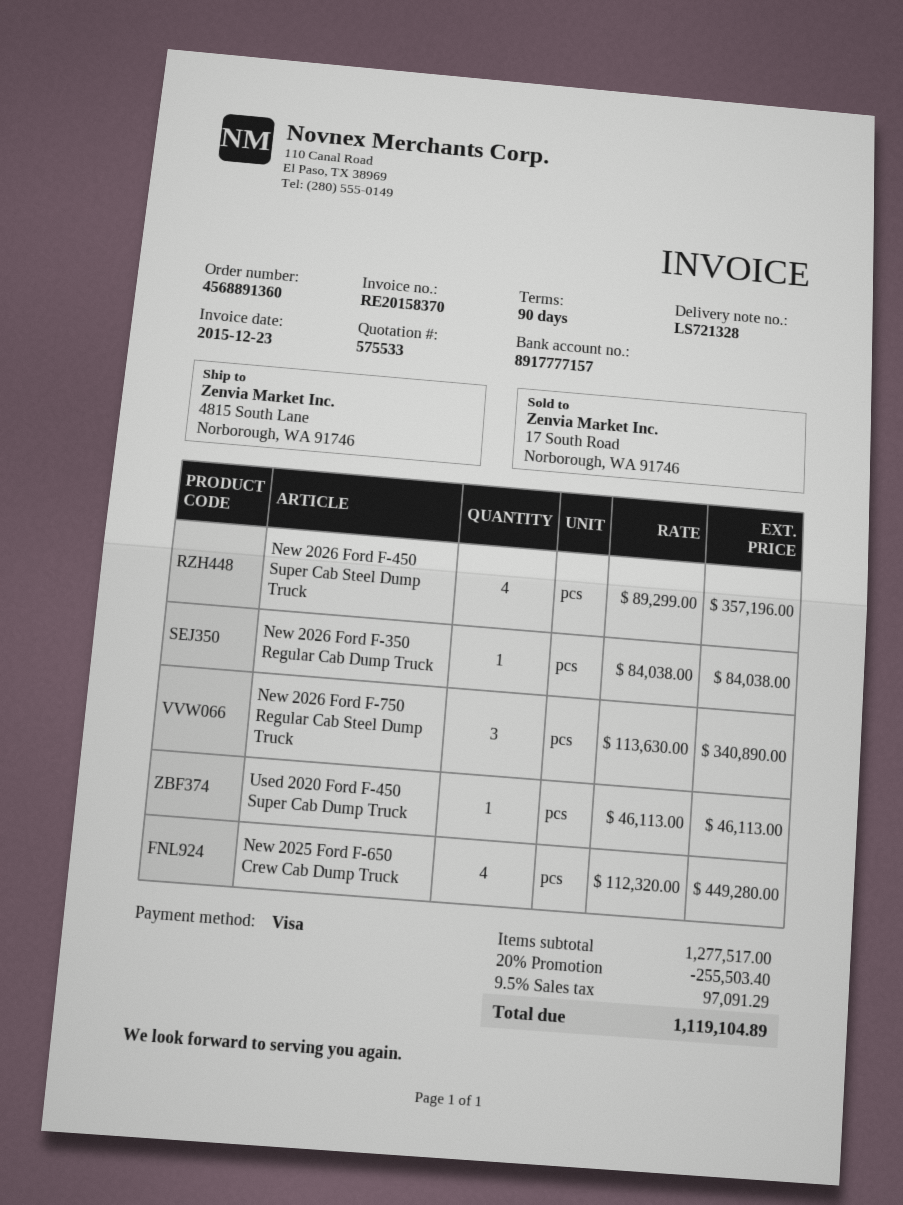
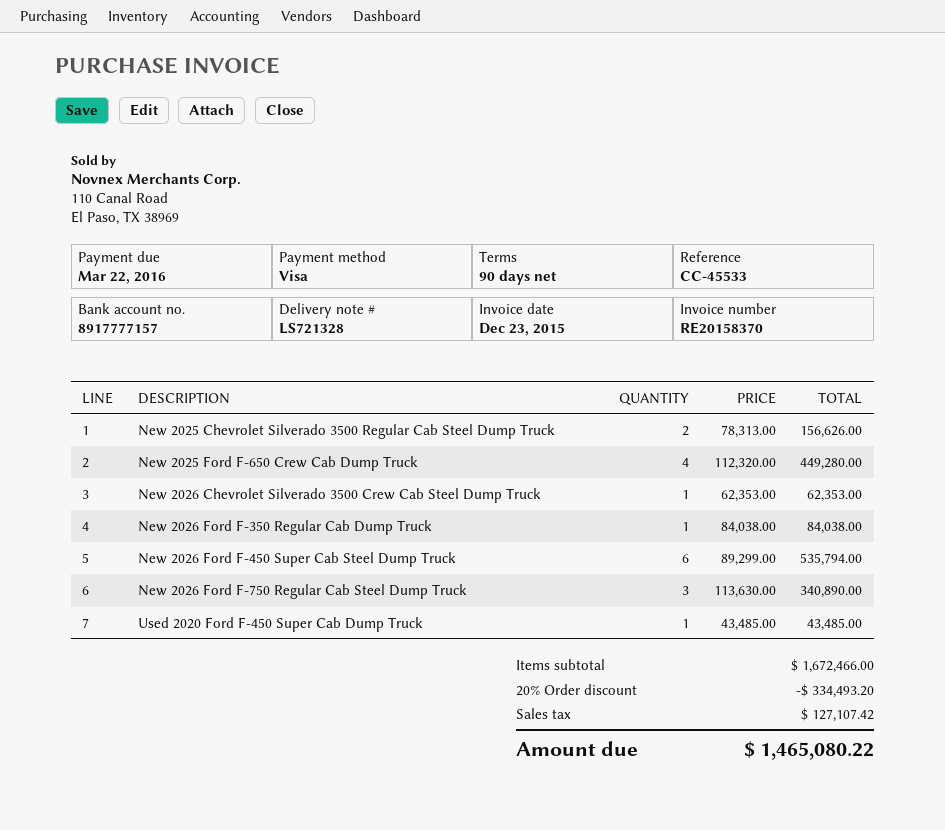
New 2026 Ford F-450 Super Cab Steel Dump Truck: 4 x 89299.00 = 357196.00 -> 6 x 89299.00 = 535794.00
Used 2020 Ford F-450 Super Cab Dump Truck: 1 x 46113.00 = 46113.00 -> 1 x 43485.00 = 43485.00
New 2025 Chevrolet Silverado 3500 Regular Cab Steel Dump Truck: none -> 2 x 78313.00 = 156626.00
New 2026 Chevrolet Silverado 3500 Crew Cab Steel Dump Truck: none -> 1 x 62353.00 = 62353.00
subtotal: 1277517.00 -> 1672466.00
discount: 20% = 255503.40 -> 20% = 334493.20
tax: 97091.29 -> 127107.42
total: 1119104.89 -> 1465080.22

